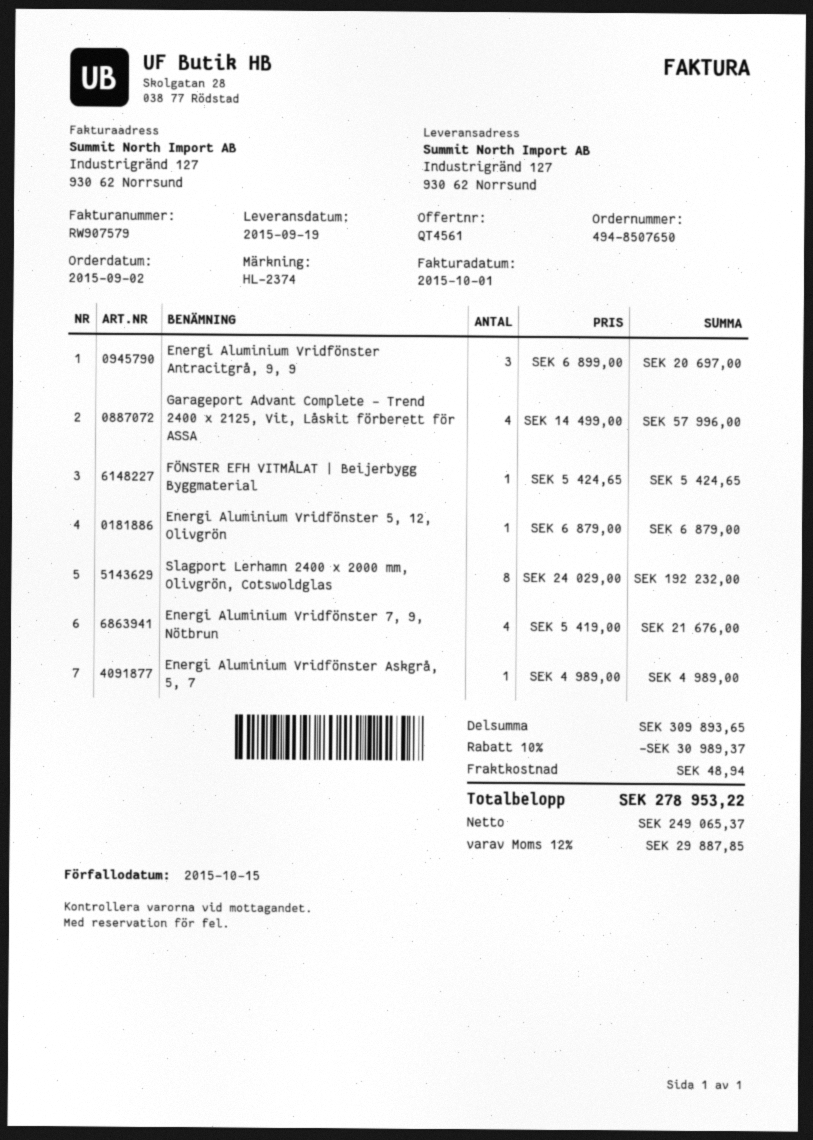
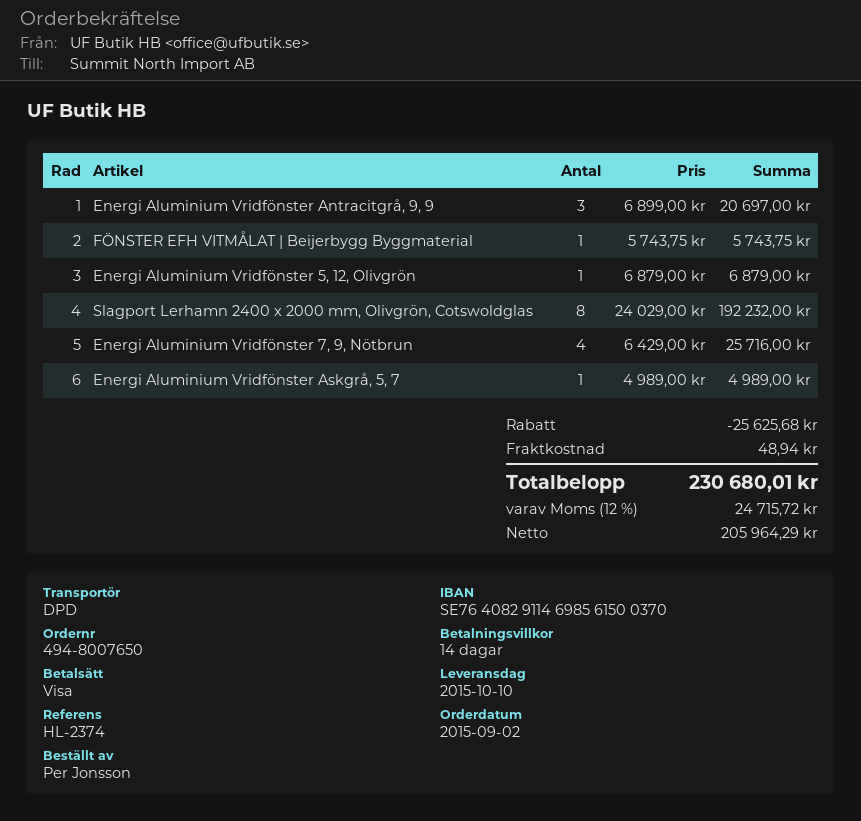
order number: 494-8507650 -> 494-8007650
delivery date: 2015-09-19 -> 2015-10-10
Garageport Advant Complete - Trend 2400 x 2125, Vit, Låskit förberett för ASSA: 4 x 14499.00 = 57996.00 -> none
FÖNSTER EFH VITMÅLAT | Beijerbygg Byggmaterial: 1 x 5424.65 = 5424.65 -> 1 x 5743.75 = 5743.75
Energi Aluminium Vridfönster 7, 9, Nötbrun: 4 x 5419.00 = 21676.00 -> 4 x 6429.00 = 25716.00
discount: 30989.37 -> 25625.68
net: 249065.37 -> 205964.29
tax: 12% = 29887.85 -> 12% = 24715.72
total: 278953.22 -> 230680.01

